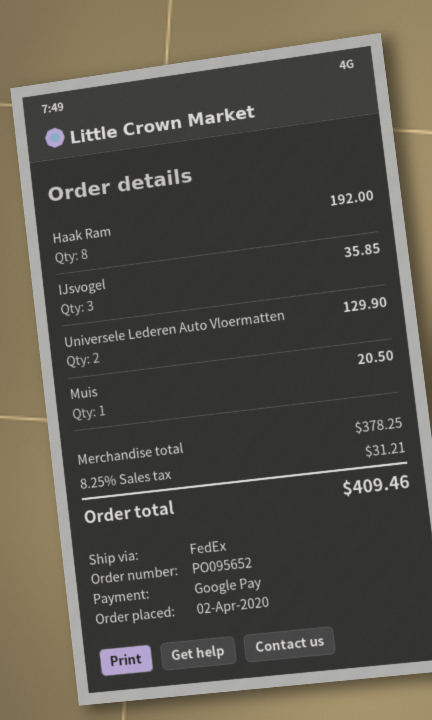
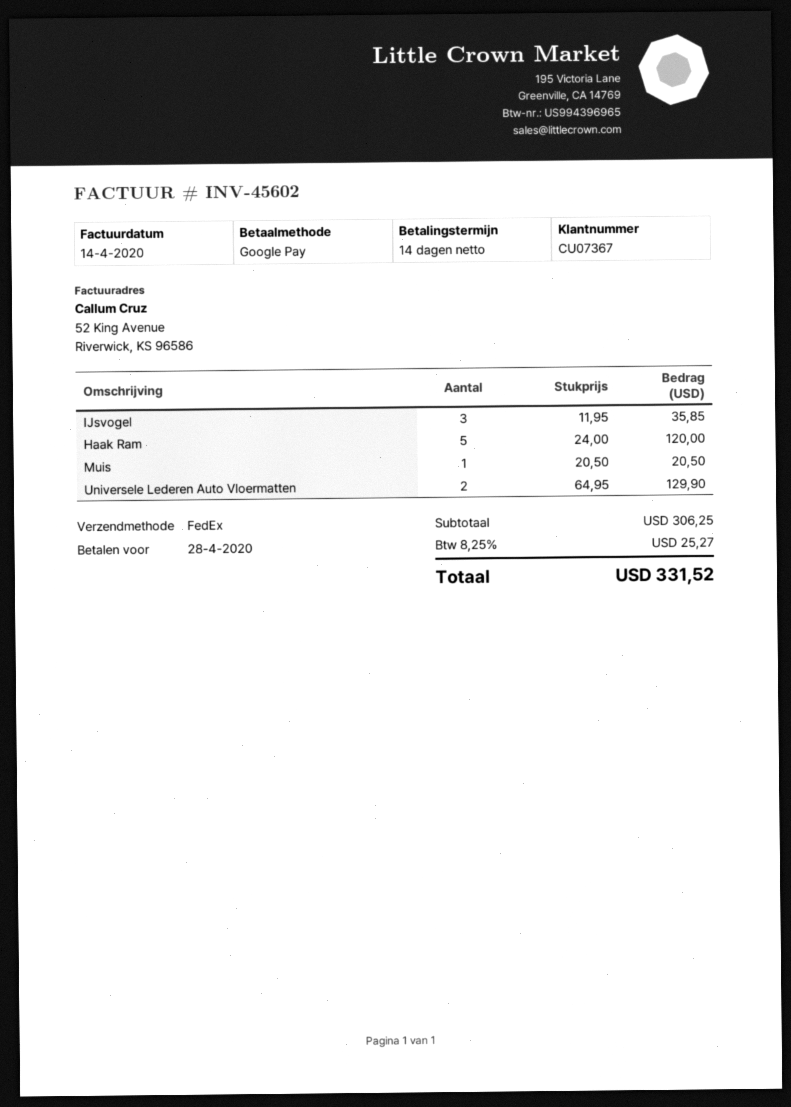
Haak Ram: 8 for 192.00 -> 5 for 120.00
subtotal: 378.25 -> 306.25
tax: 8.25% = 31.21 -> 8.25% = 25.27
total: 409.46 -> 331.52

